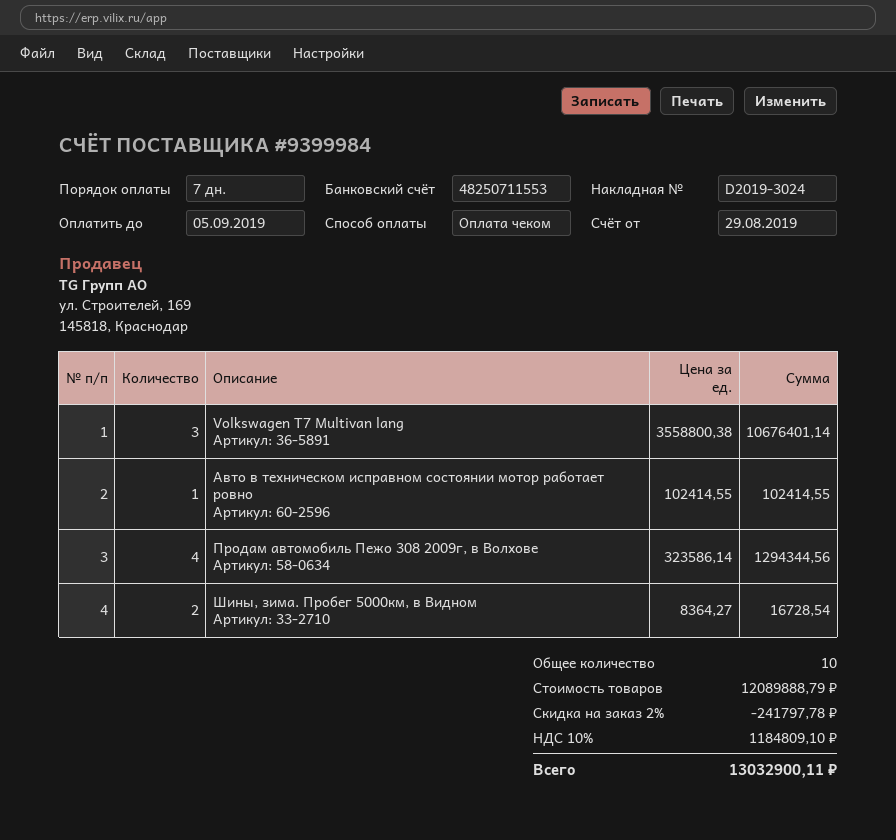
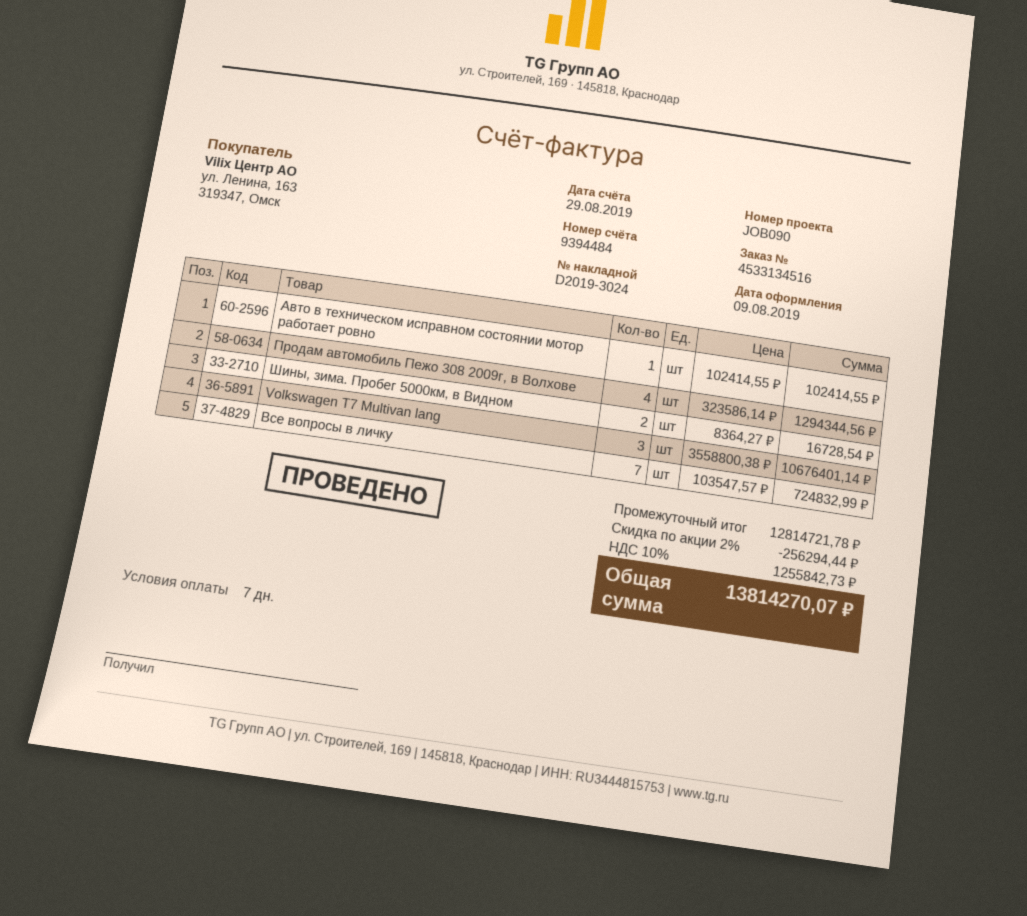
invoice number: 9399984 -> 9394484
Все вопросы в личку: none -> 7 x 103547.57 = 724832.99
subtotal: 12089888.79 -> 12814721.78
discount: 2% = 241797.78 -> 2% = 256294.44
tax: 10% = 1184809.10 -> 10% = 1255842.73
total: 13032900.11 -> 13814270.07

